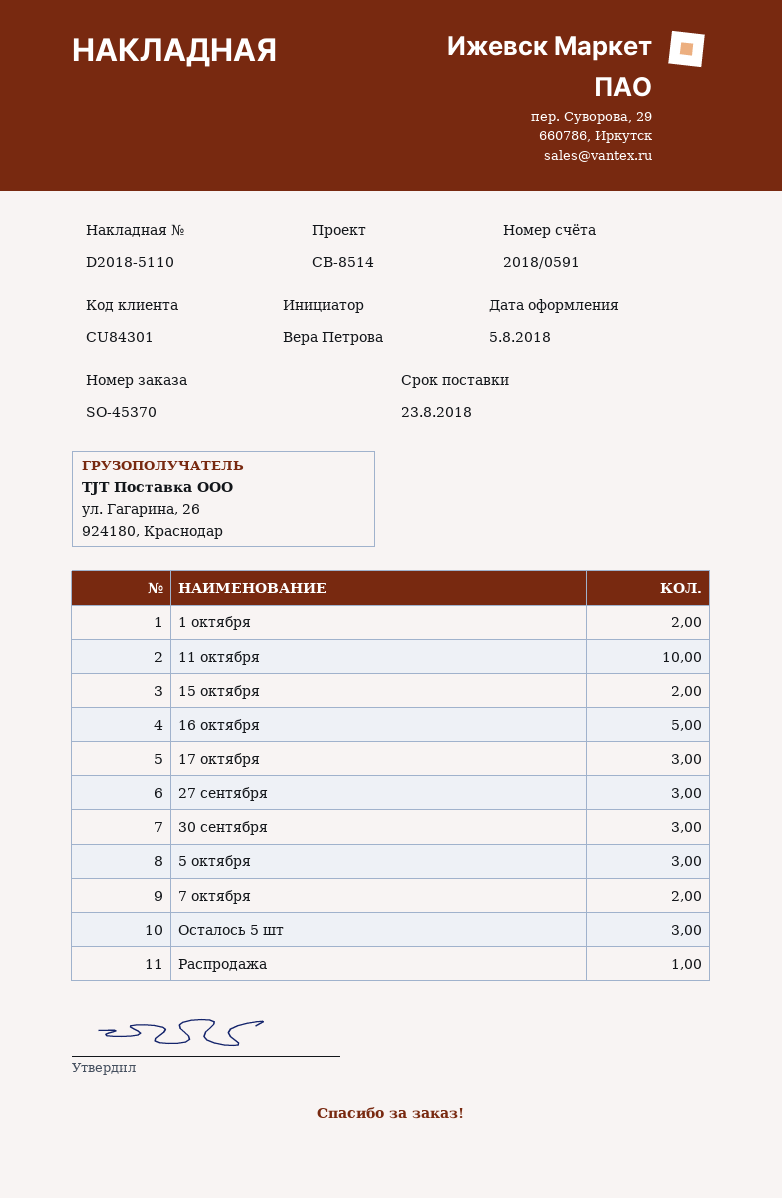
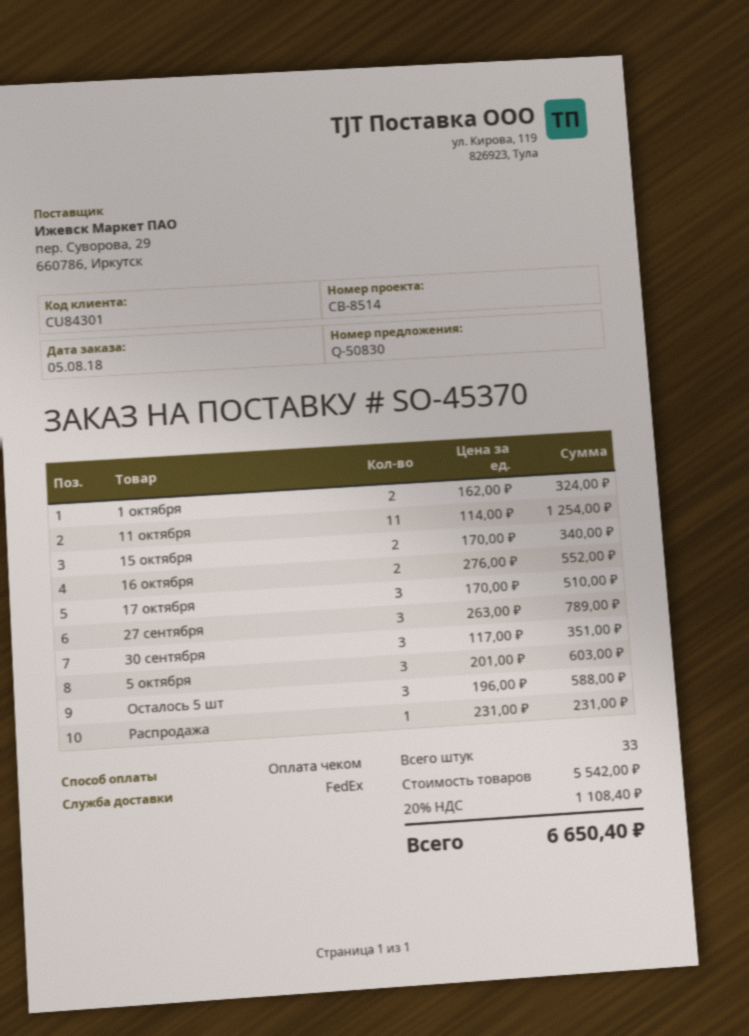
11 октября: 10 -> 11
16 октября: 5 -> 2
7 октября: 2 -> none

